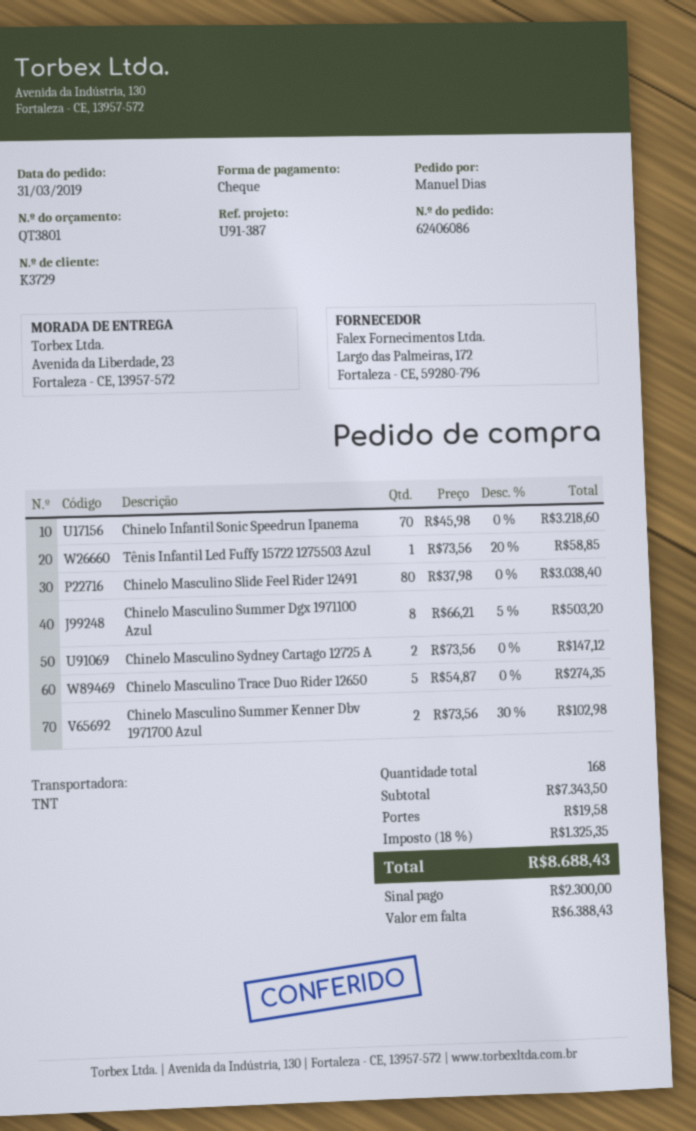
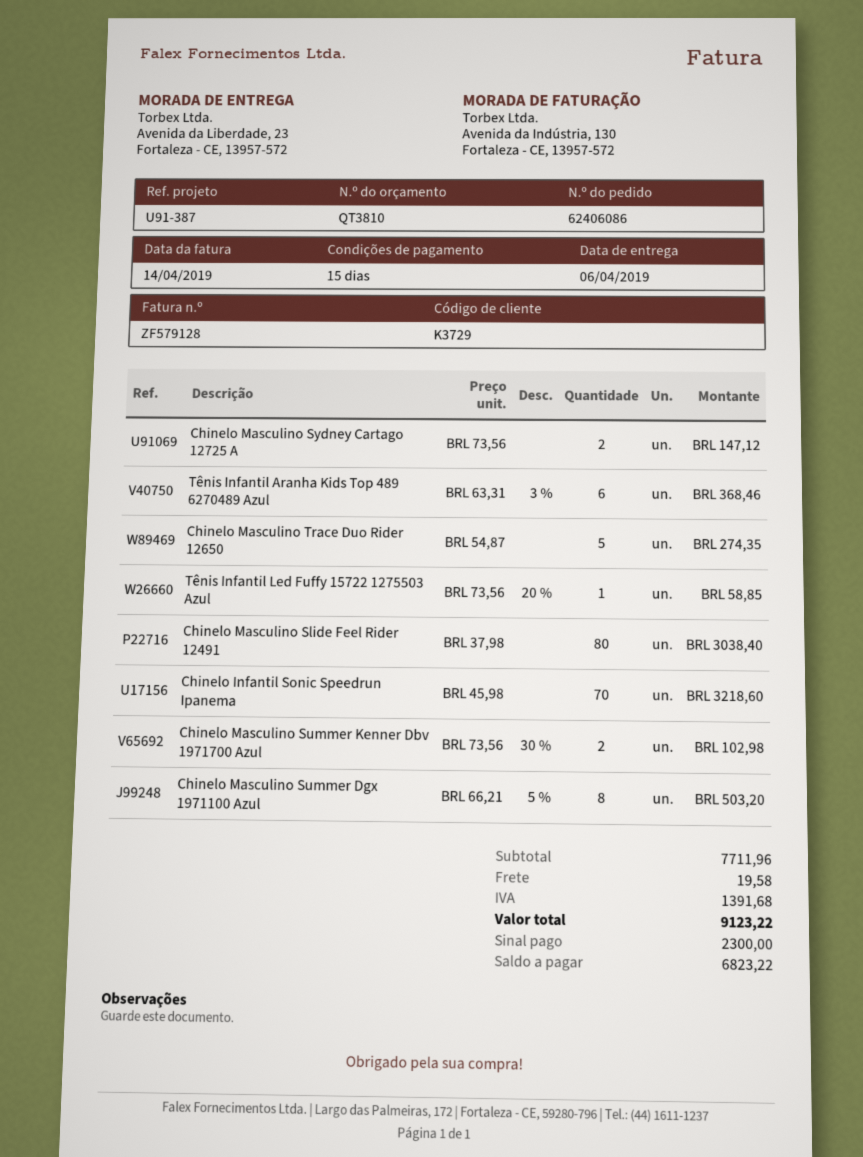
quote number: QT3801 -> QT3810
Tênis Infantil Aranha Kids Top 489 6270489 Azul: none -> 6 x 63.31 - 3% = 368.46
subtotal: 7343.50 -> 7711.96
tax: 1325.35 -> 1391.68
total: 8688.43 -> 9123.22
balance: 6388.43 -> 6823.22

